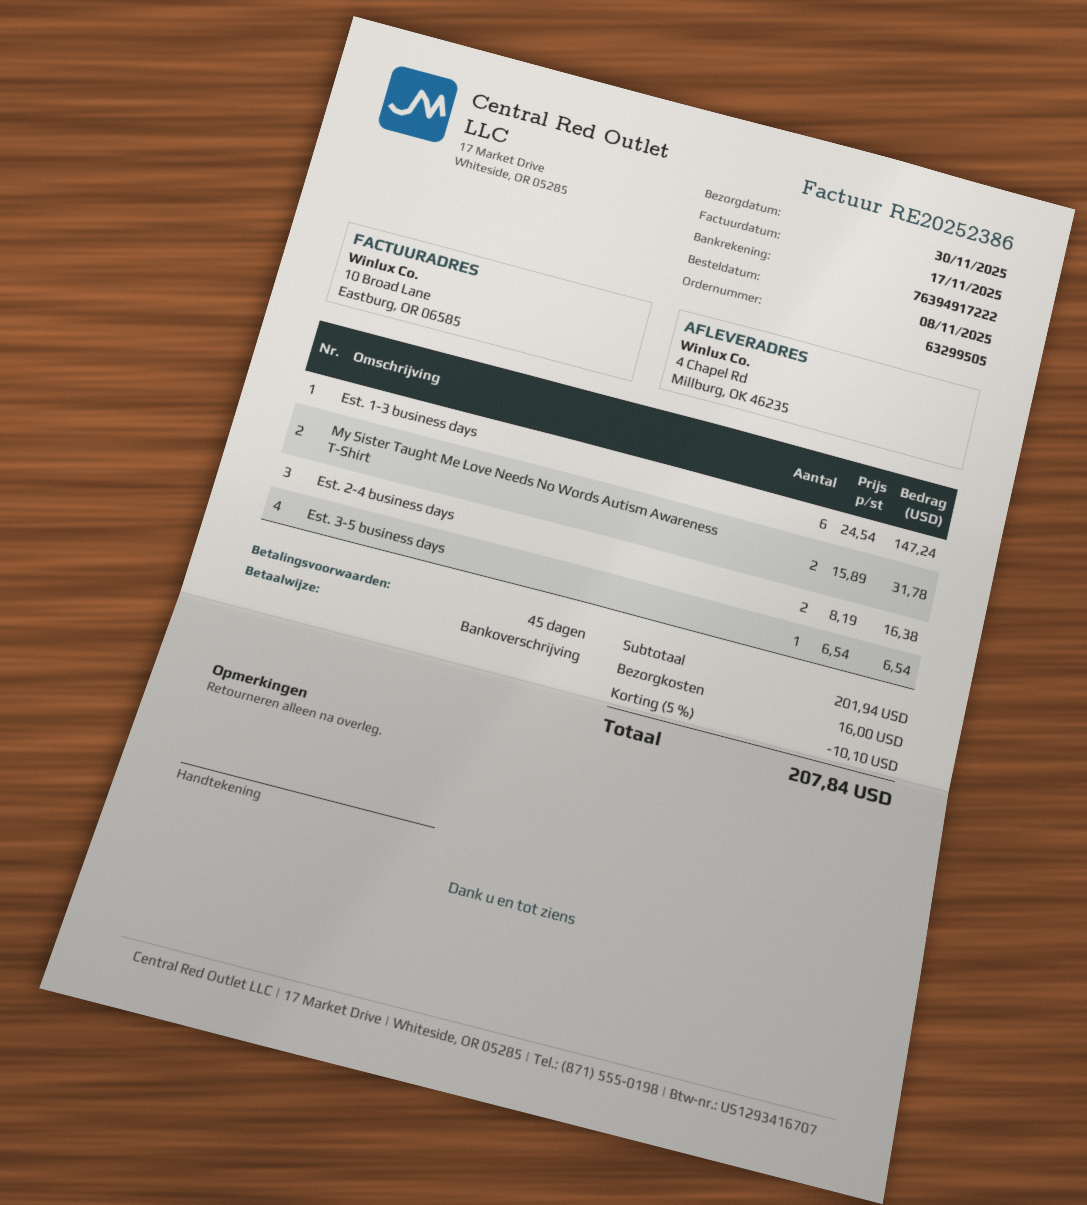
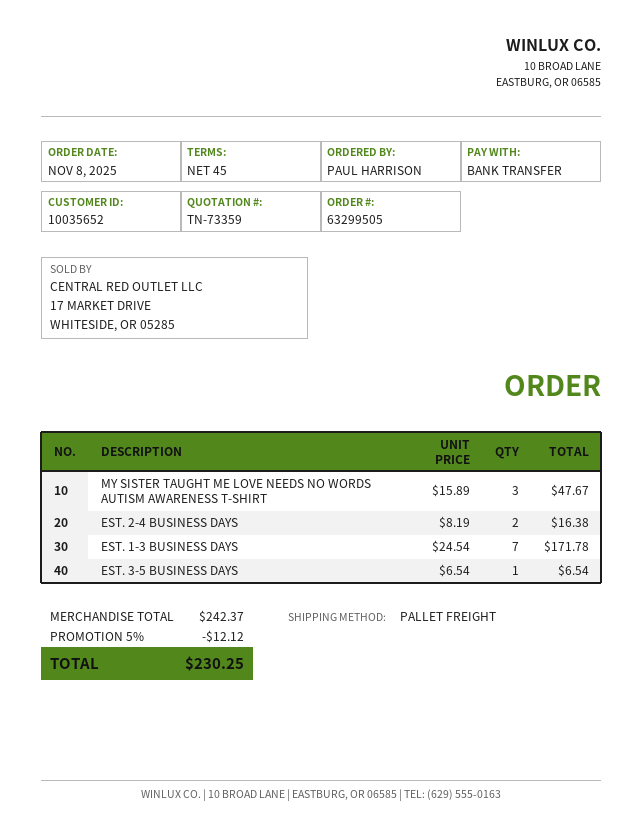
Est. 1-3 business days: 6 x 24.54 = 147.24 -> 7 x 24.54 = 171.78
My Sister Taught Me Love Needs No Words Autism Awareness T-Shirt: 2 x 15.89 = 31.78 -> 3 x 15.89 = 47.67
subtotal: 201.94 -> 242.37
discount: 5% = 10.10 -> 5% = 12.12
shipping: 16.00 -> none
total: 207.84 -> 230.25

